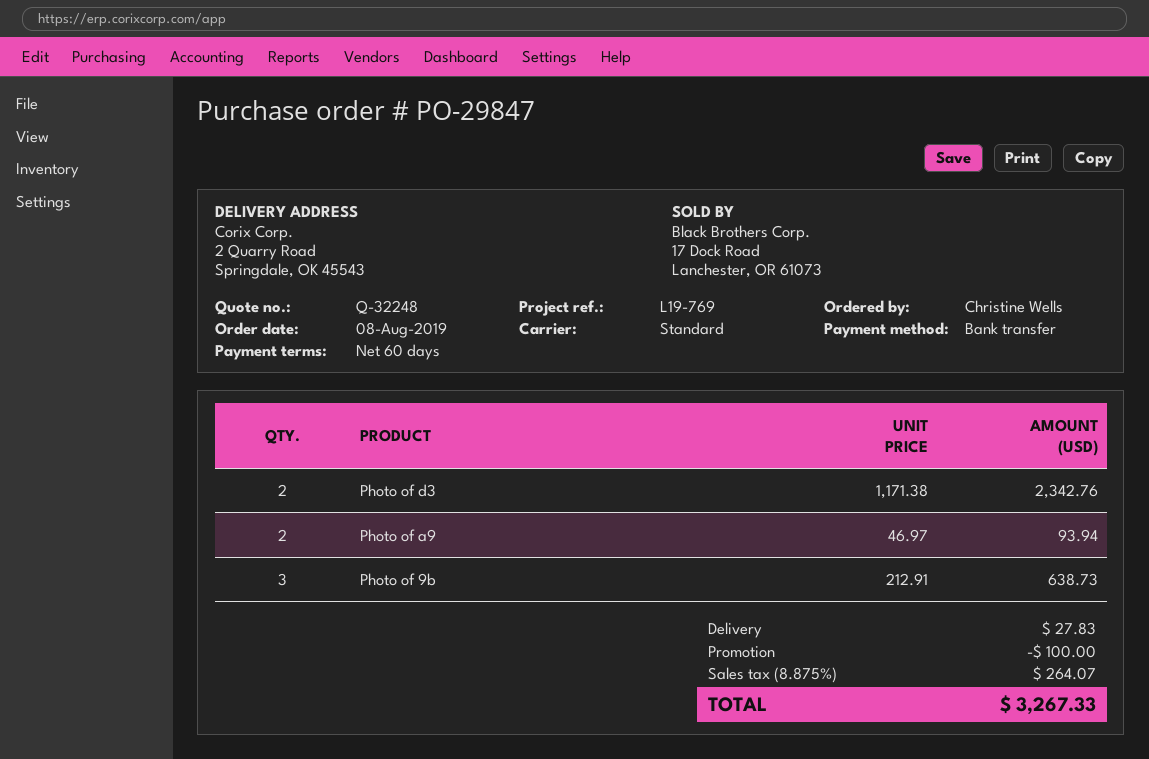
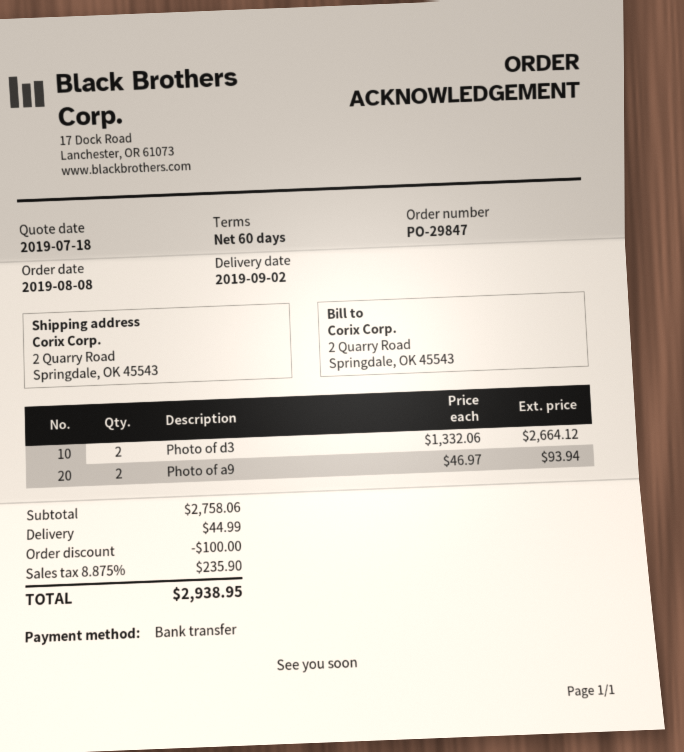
Photo of d3: 2 x 1171.38 = 2342.76 -> 2 x 1332.06 = 2664.12
Photo of 9b: 3 x 212.91 = 638.73 -> none
shipping: 27.83 -> 44.99
tax: 8.875% = 264.07 -> 8.875% = 235.90
total: 3267.33 -> 2938.95

